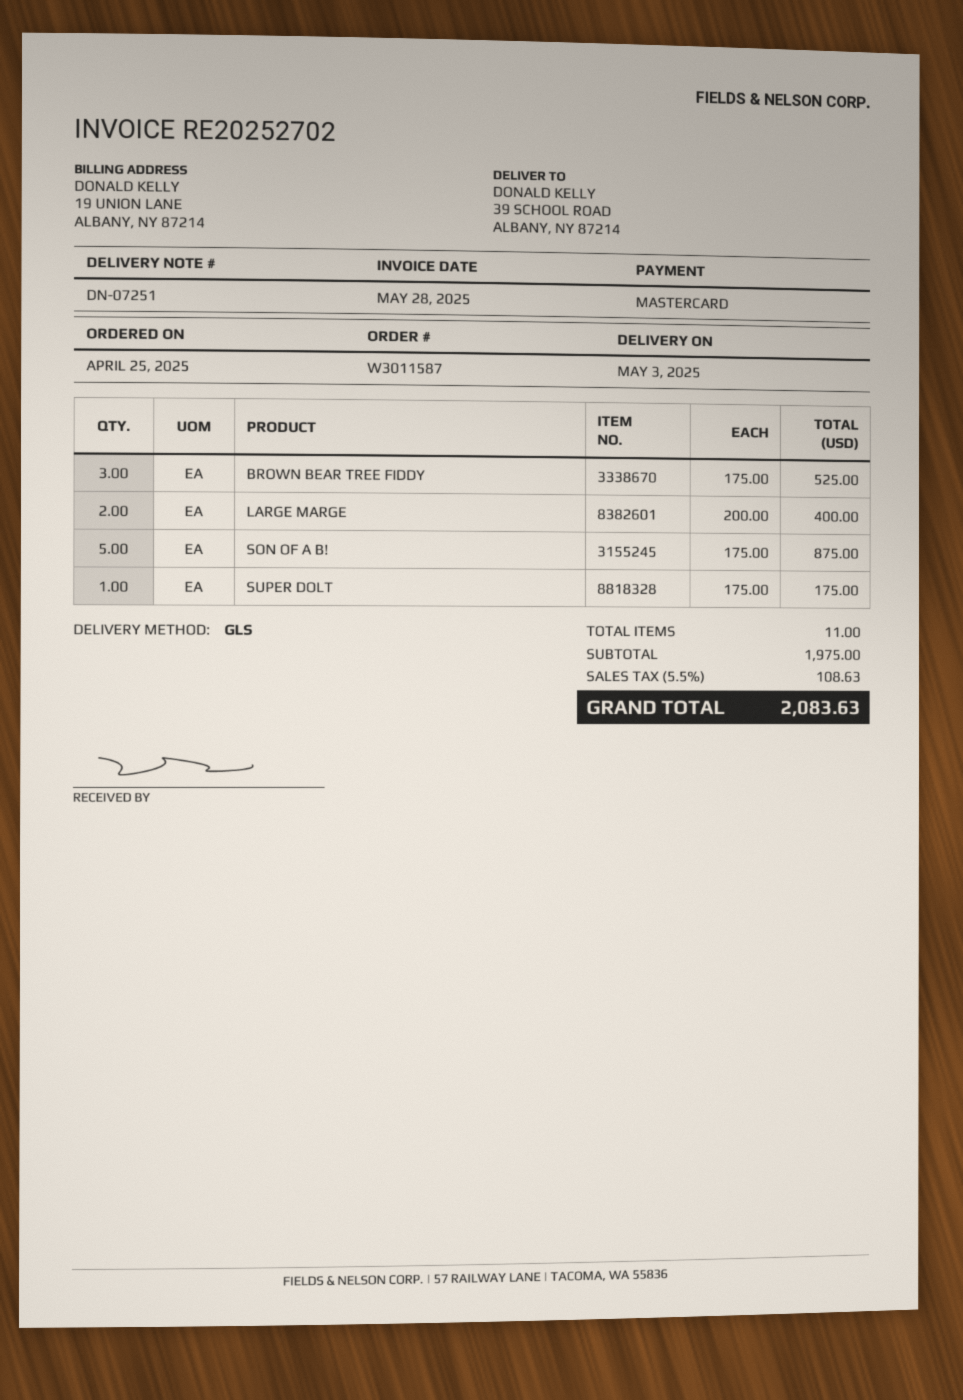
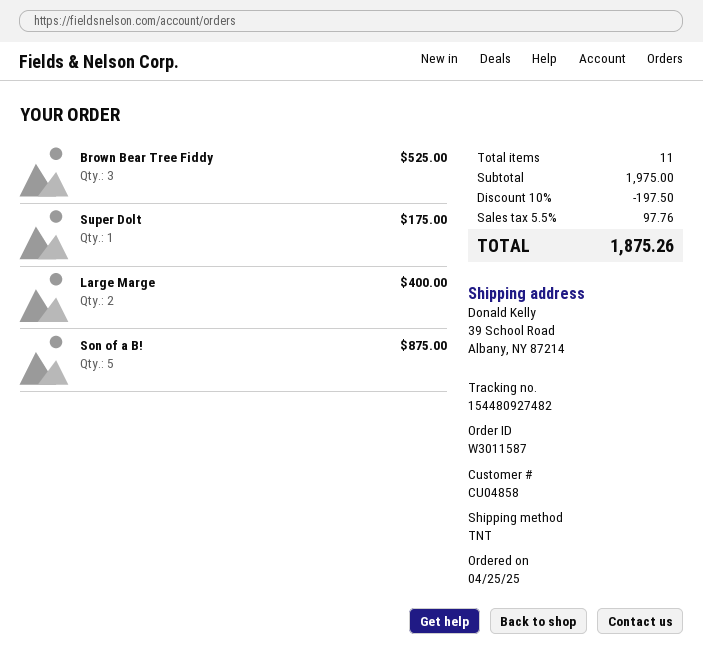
shipping method: GLS -> TNT
discount: none -> 10% = 197.50
tax: 5.5% = 108.63 -> 5.5% = 97.76
total: 2083.63 -> 1875.26

